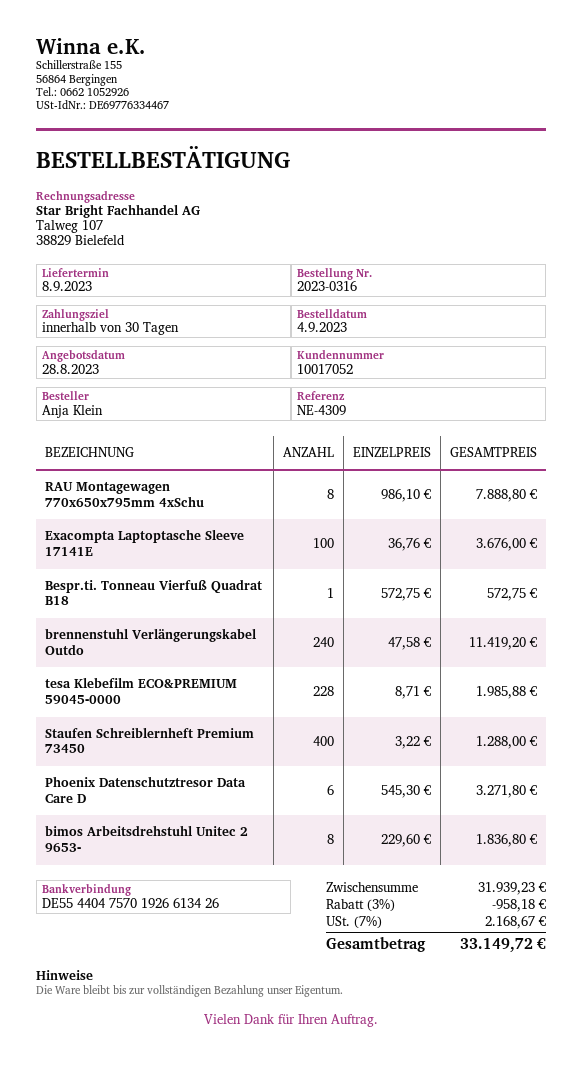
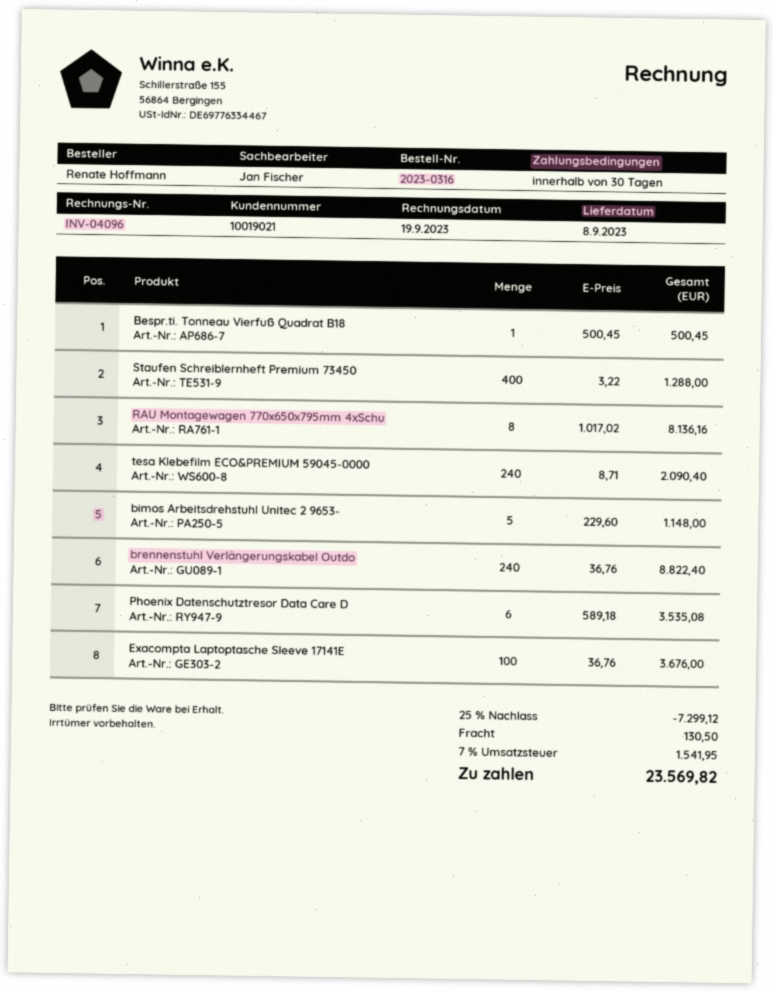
customer number: 10017052 -> 10019021
ordered by: Anja Klein -> Renate Hoffmann
RAU Montagewagen 770x650x795mm 4xSchu: 8 x 986.10 = 7888.80 -> 8 x 1017.02 = 8136.16
Bespr.ti. Tonneau Vierfuß Quadrat B18: 1 x 572.75 = 572.75 -> 1 x 500.45 = 500.45
brennenstuhl Verlängerungskabel Outdo: 240 x 47.58 = 11419.20 -> 240 x 36.76 = 8822.40
tesa Klebefilm ECO&PREMIUM 59045-0000: 228 x 8.71 = 1985.88 -> 240 x 8.71 = 2090.40
Phoenix Datenschutztresor Data Care D: 6 x 545.30 = 3271.80 -> 6 x 589.18 = 3535.08
bimos Arbeitsdrehstuhl Unitec 2 9653-: 8 x 229.60 = 1836.80 -> 5 x 229.60 = 1148.00
discount: 3% = 958.18 -> 25% = 7299.12
shipping: none -> 130.50
tax: 7% = 2168.67 -> 7% = 1541.95
total: 33149.72 -> 23569.82

